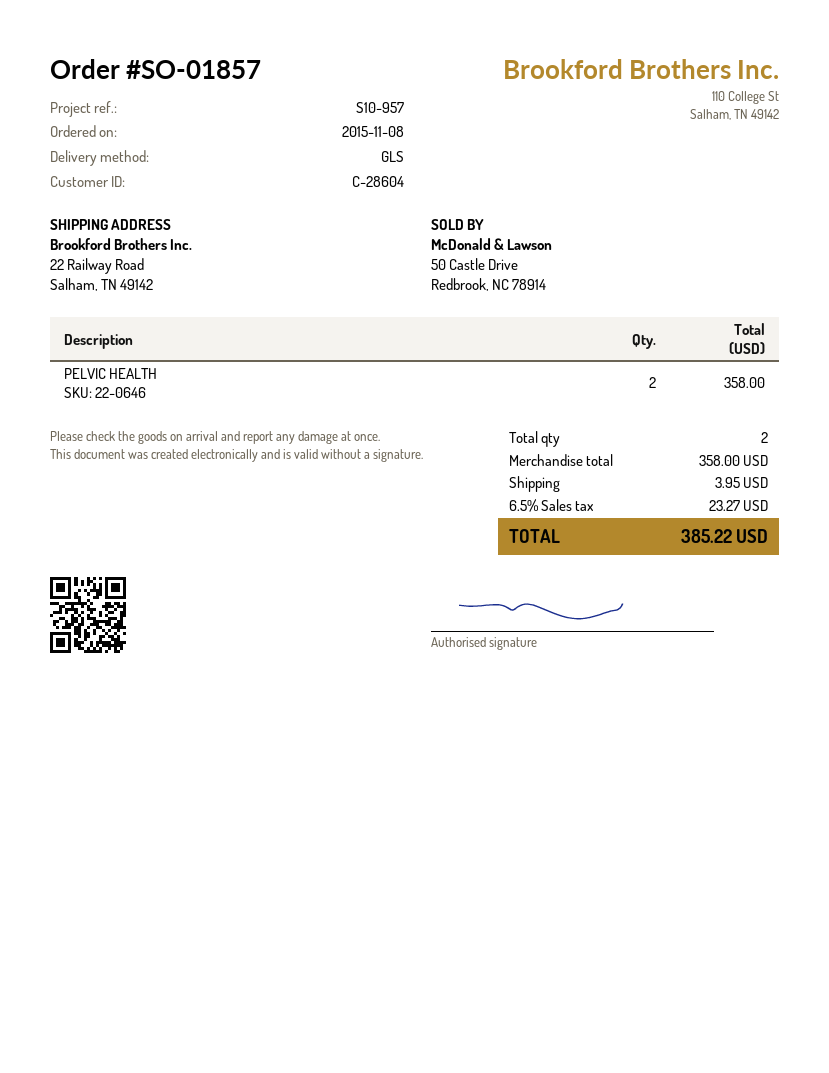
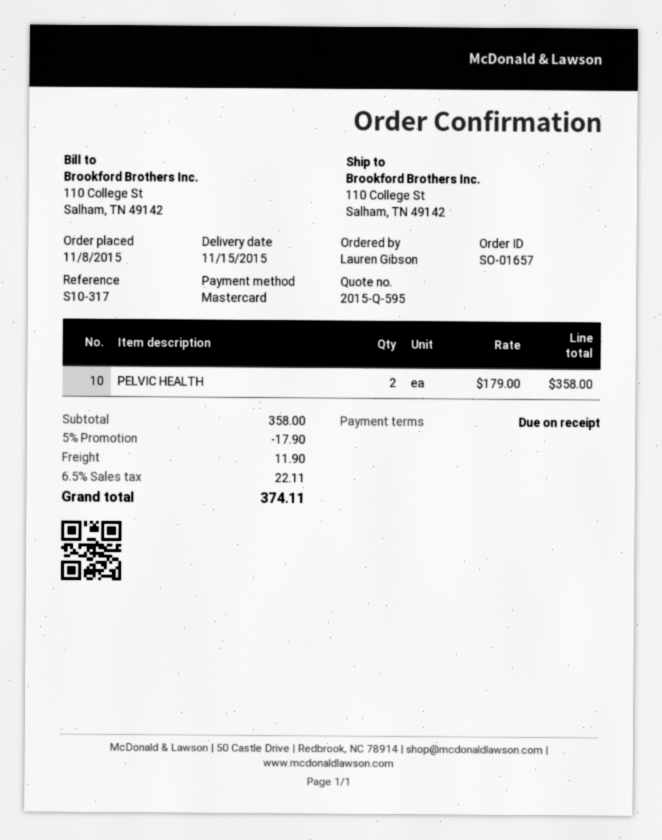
order number: SO-01857 -> SO-01657
reference: S10-957 -> S10-317
ship to: 22 Railway Road, Salham, TN 49142 -> 110 College St, Salham, TN 49142
discount: none -> 5% = 17.90
shipping: 3.95 -> 11.90
tax: 6.5% = 23.27 -> 6.5% = 22.11
total: 385.22 -> 374.11

